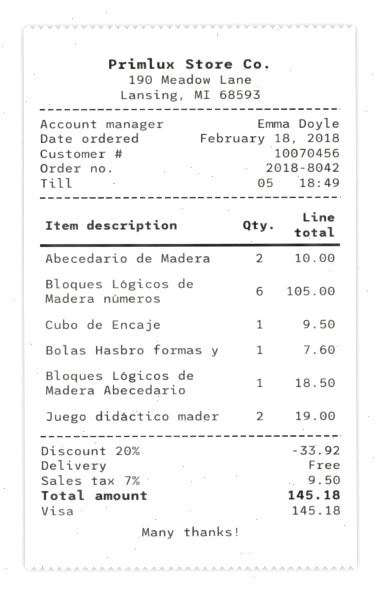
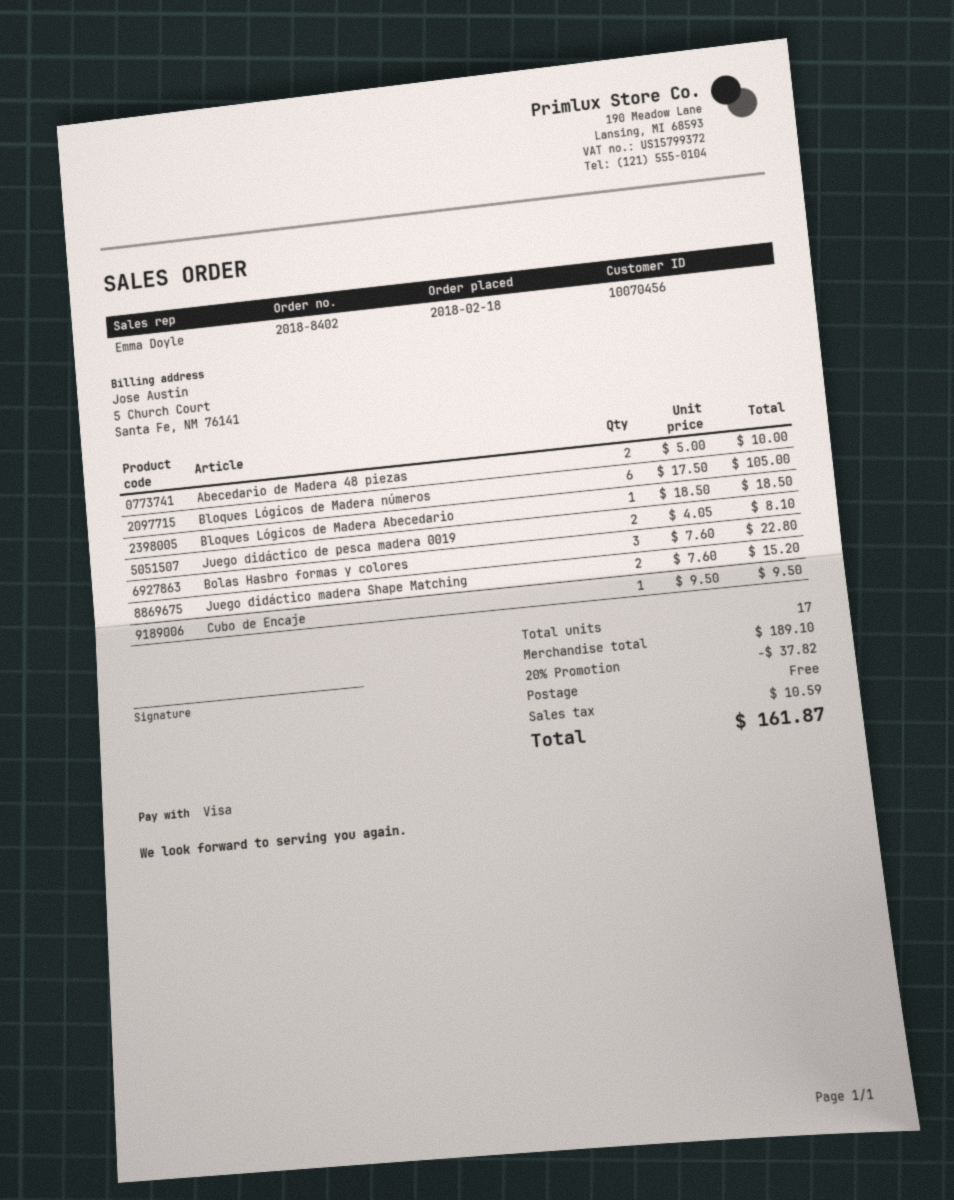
order number: 2018-8042 -> 2018-8402
Bolas Hasbro formas y: 1 for 7.60 -> 3 for 22.80
Juego didáctico mader: 2 for 19.00 -> 2 for 15.20
Juego didáctico de pesca madera 0019: none -> 2 for 8.10
discount: 20% = 33.92 -> 20% = 37.82
tax: 9.50 -> 10.59
total: 145.18 -> 161.87

